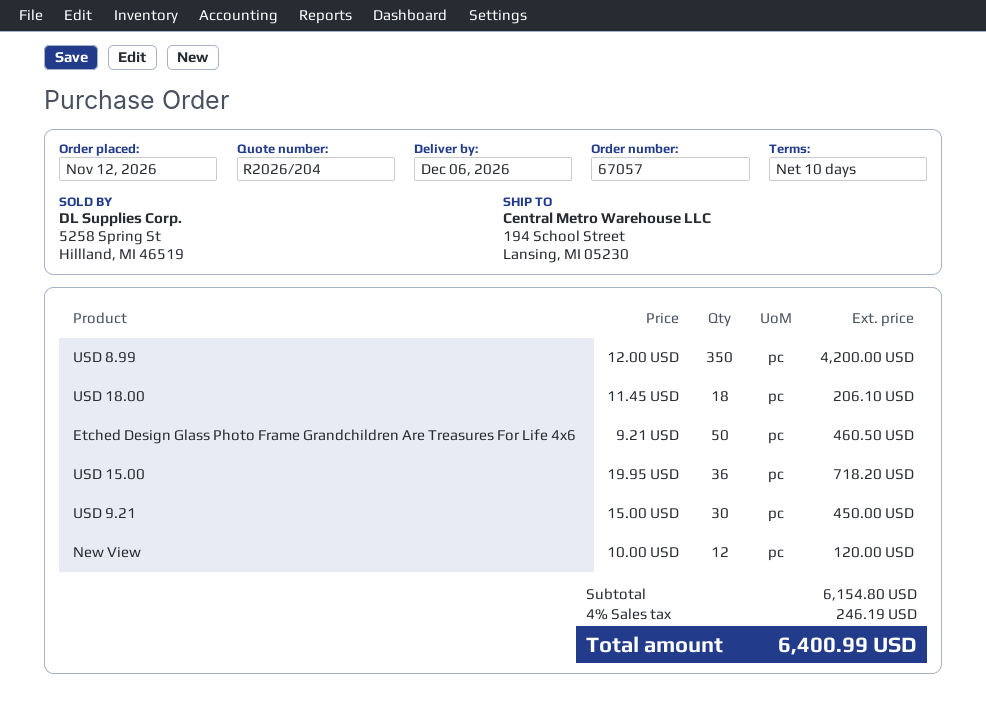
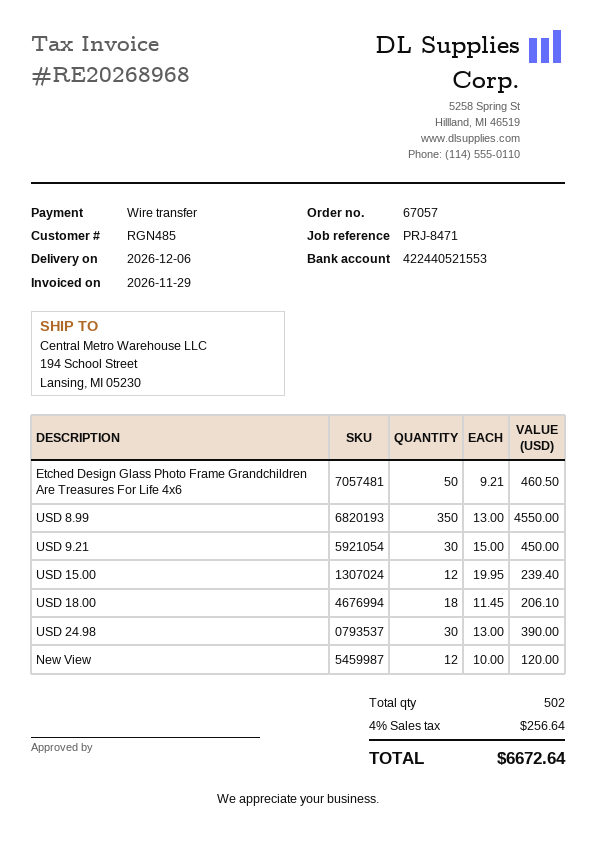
USD 8.99: 350 x 12.00 = 4200.00 -> 350 x 13.00 = 4550.00
USD 15.00: 36 x 19.95 = 718.20 -> 12 x 19.95 = 239.40
USD 24.98: none -> 30 x 13.00 = 390.00
tax: 4% = 246.19 -> 4% = 256.64
total: 6400.99 -> 6672.64

